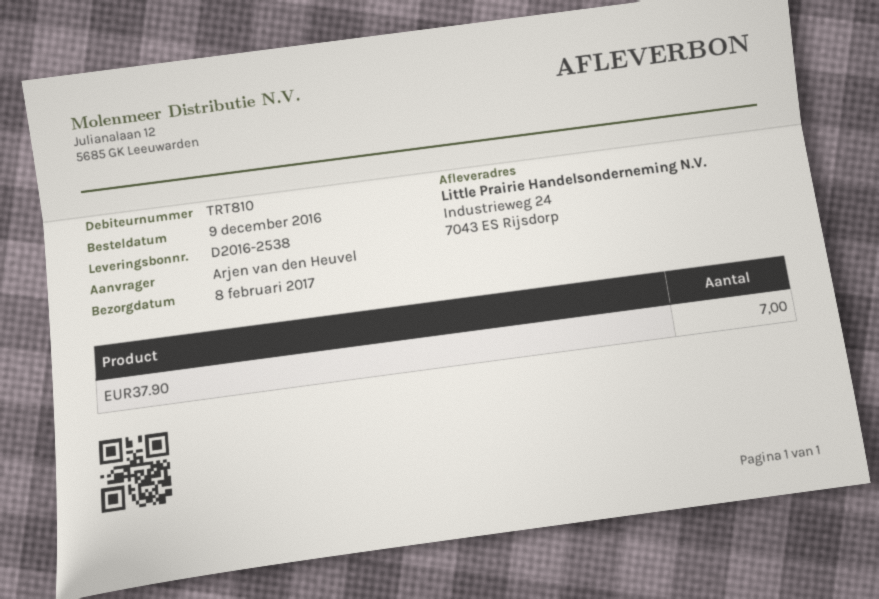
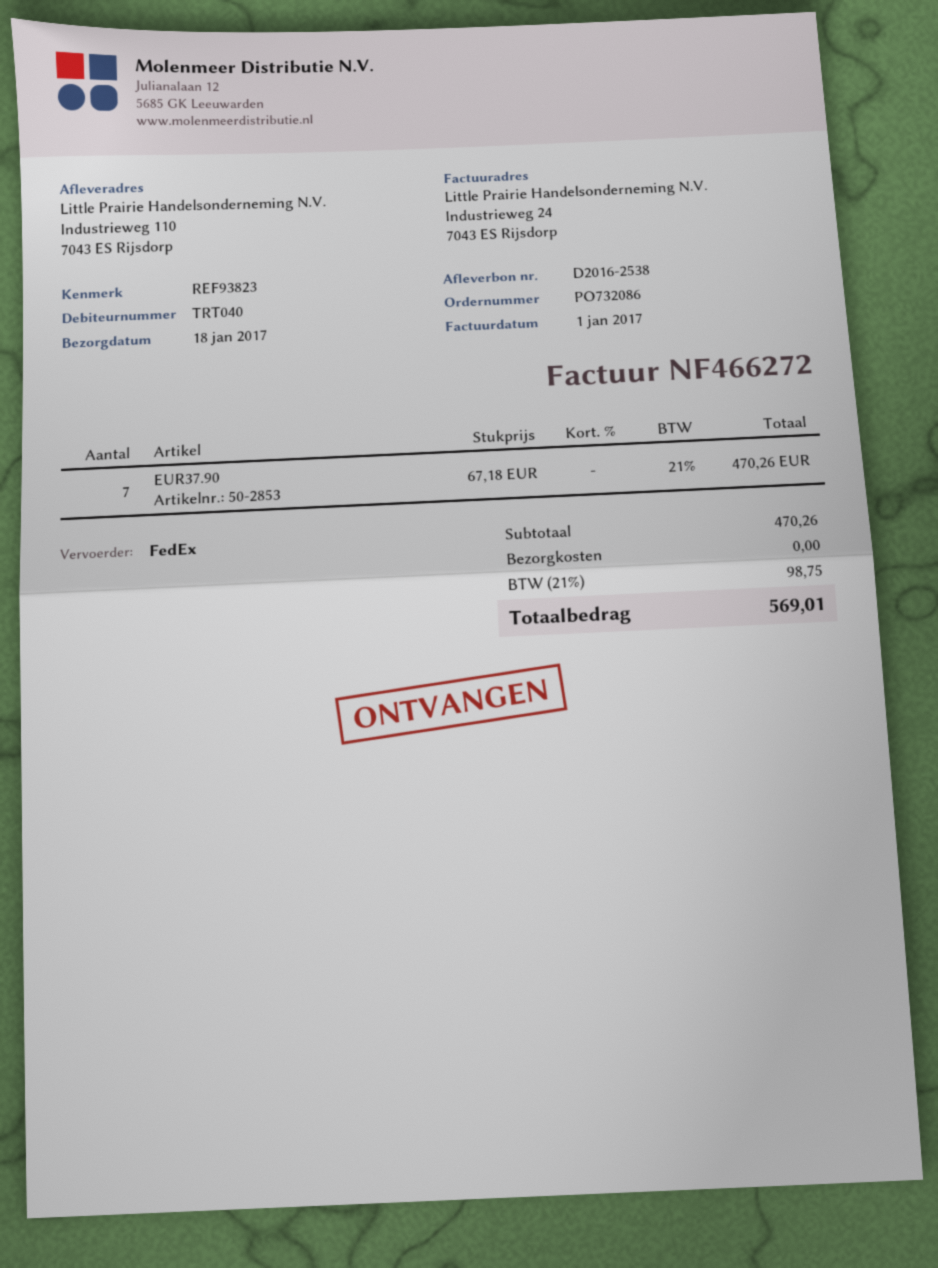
delivery date: 2017-02-08 -> 2017-01-18
customer number: TRT810 -> TRT040
ship to: Industrieweg 24, 7043 ES Rijsdorp -> Industrieweg 110, 7043 ES Rijsdorp

